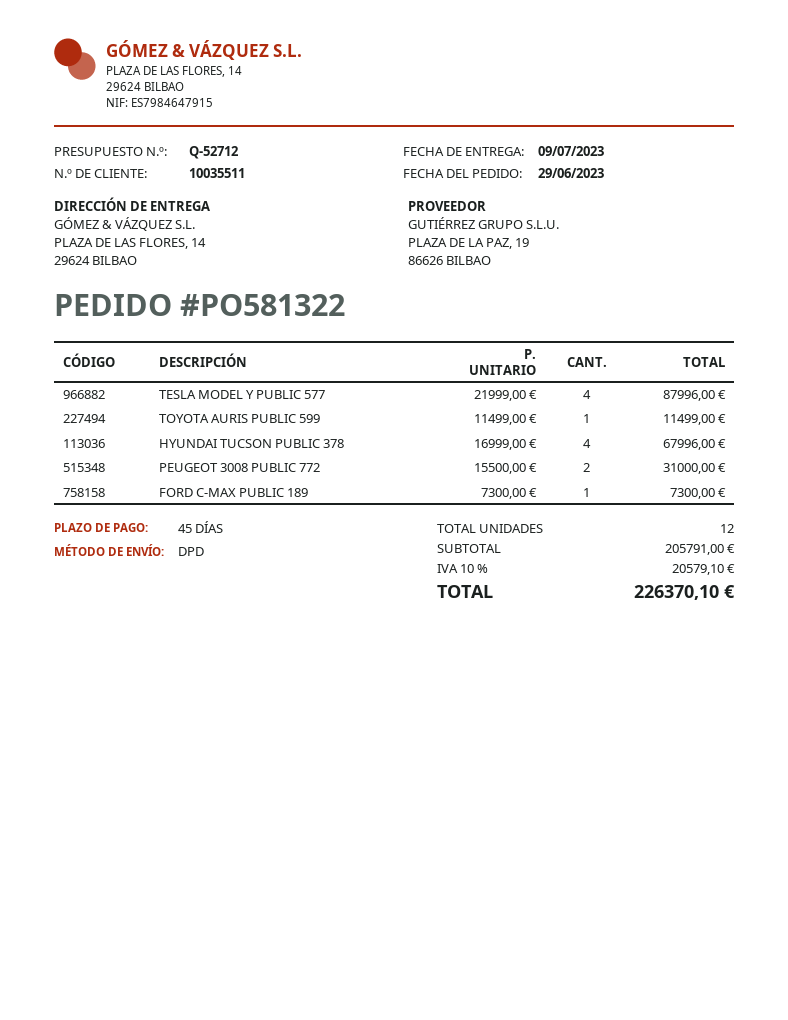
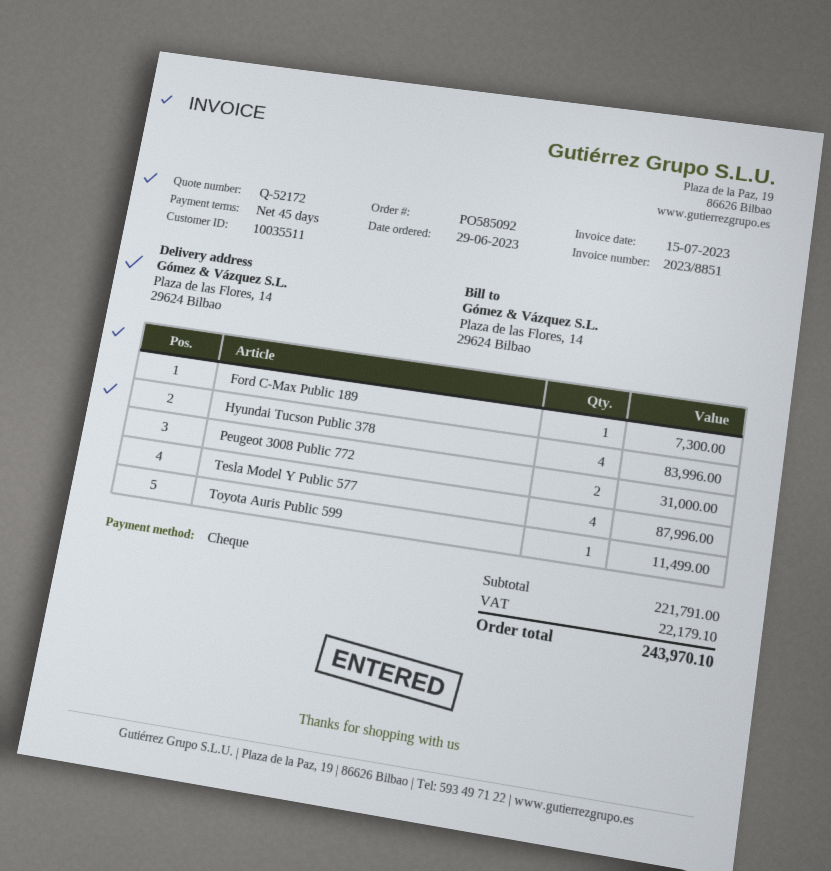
quote number: Q-52712 -> Q-52172
order number: PO581322 -> PO585092
HYUNDAI TUCSON PUBLIC 378: 4 for 67996.00 -> 4 for 83996.00
subtotal: 205791.00 -> 221791.00
tax: 20579.10 -> 22179.10
total: 226370.10 -> 243970.10

